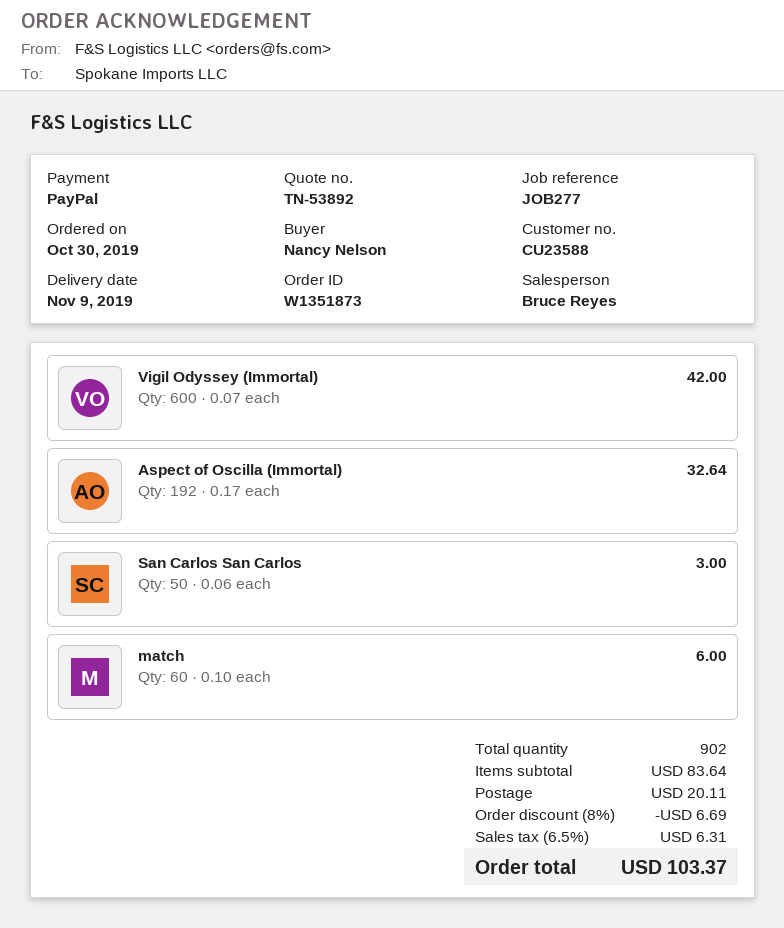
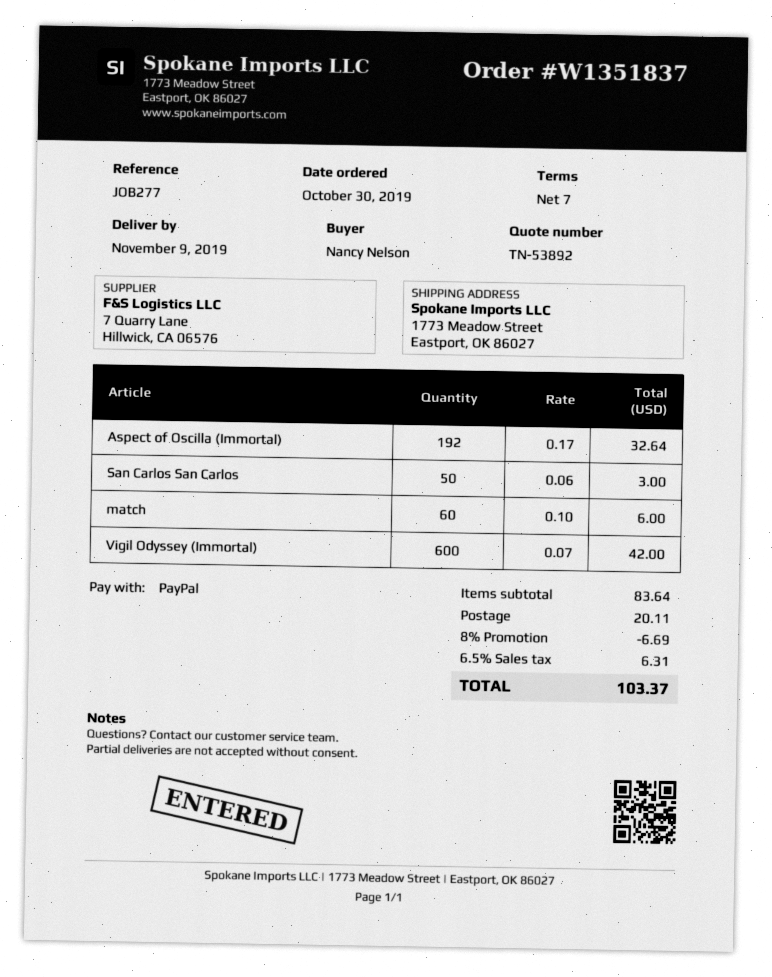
order number: W1351873 -> W1351837

